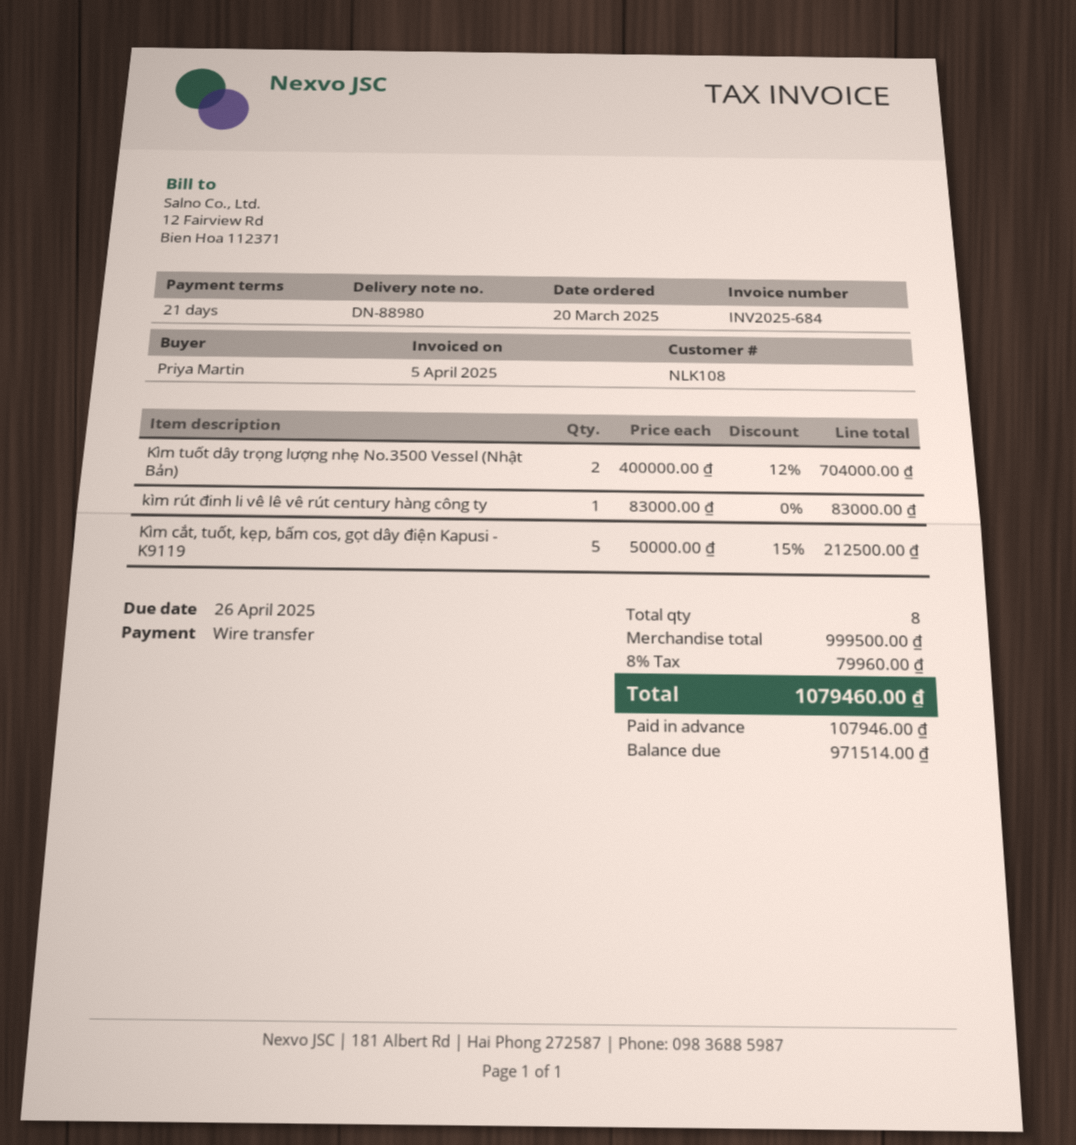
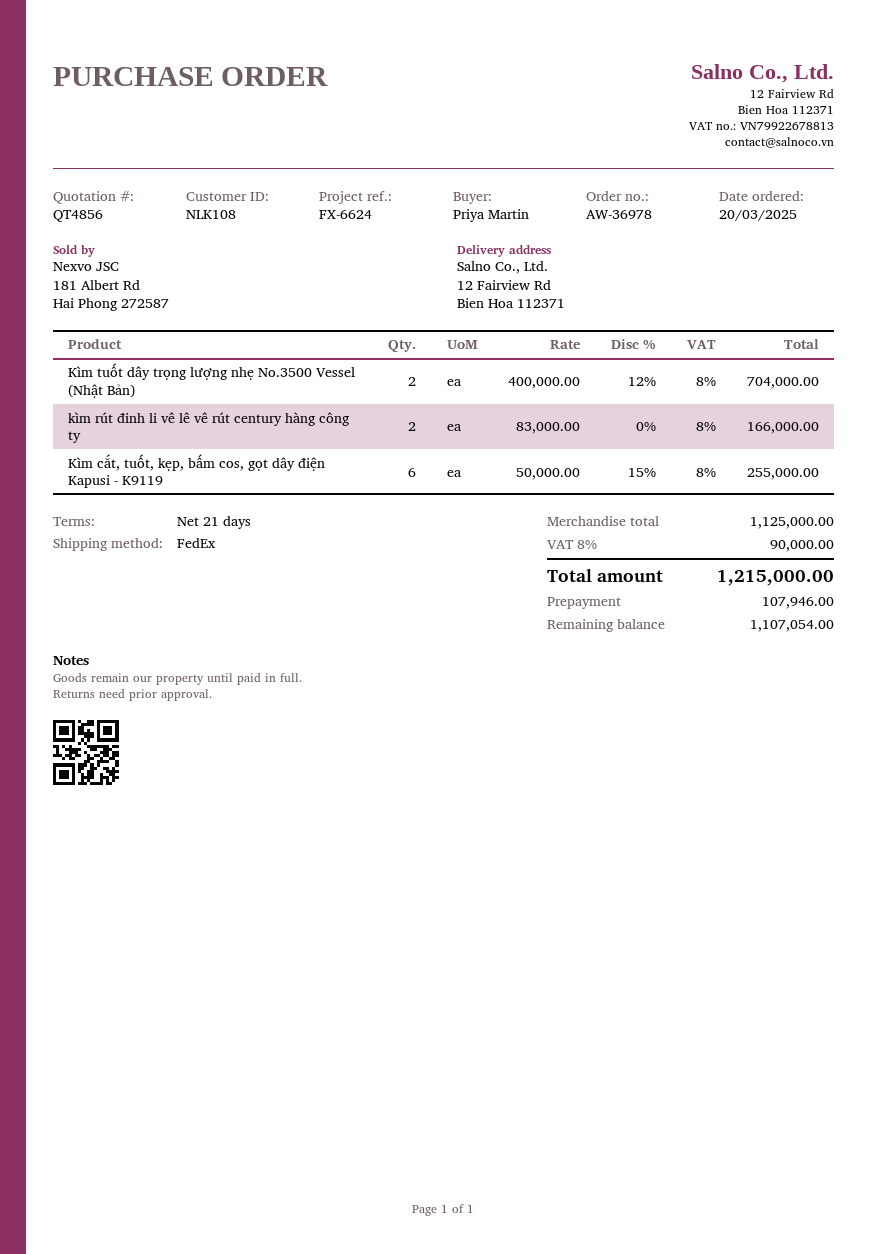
kìm rút đinh li vê lê vê rút century hàng công ty: 1 x 83000.00 = 83000.00 -> 2 x 83000.00 = 166000.00
Kìm cắt, tuốt, kẹp, bấm cos, gọt dây điện Kapusi - K9119: 5 x 50000.00 - 15% = 212500.00 -> 6 x 50000.00 - 15% = 255000.00
subtotal: 999500.00 -> 1125000.00
tax: 8% = 79960.00 -> 8% = 90000.00
total: 1079460.00 -> 1215000.00
balance: 971514.00 -> 1107054.00

